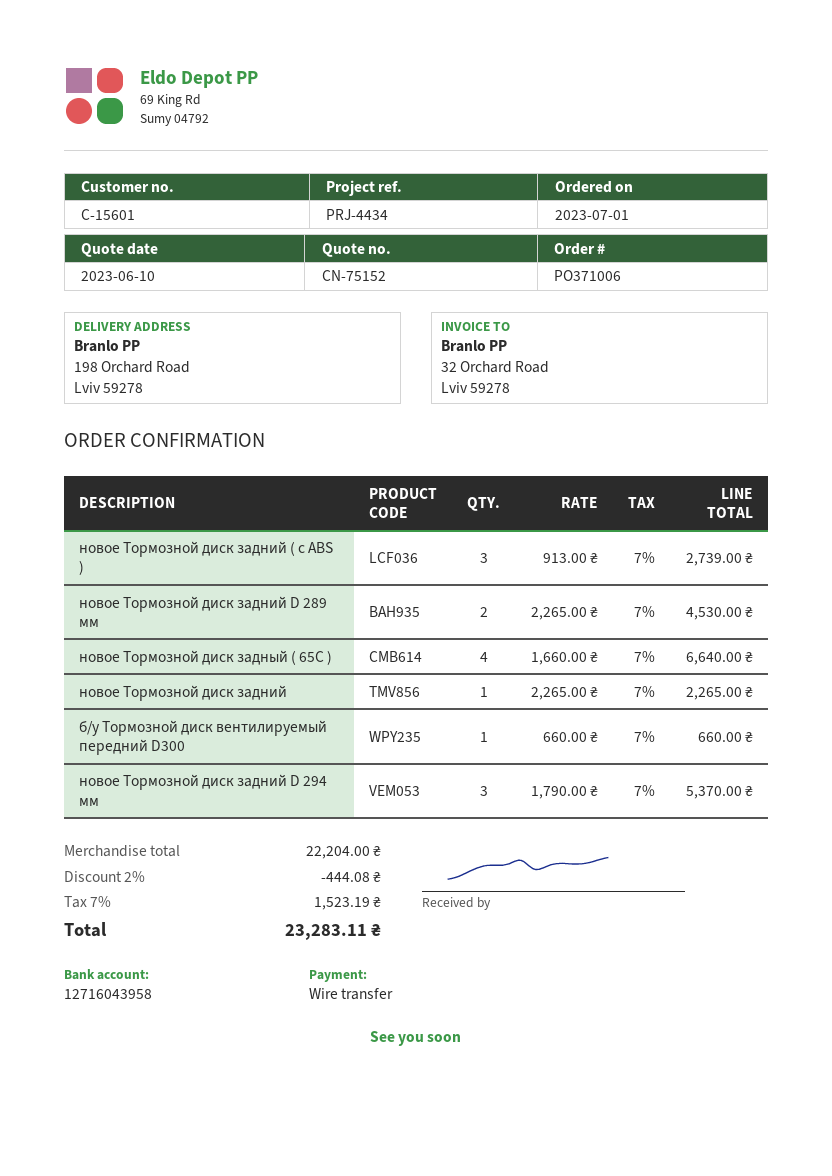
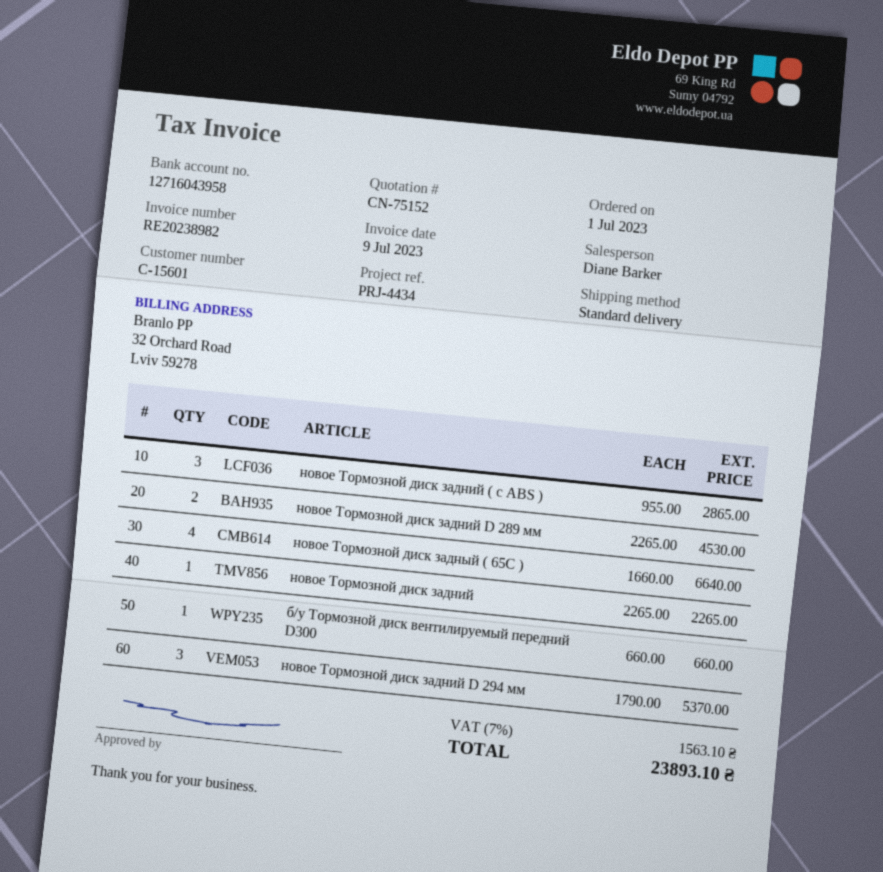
новое Тормозной диск задний ( с ABS ): 3 x 913.00 = 2739.00 -> 3 x 955.00 = 2865.00
discount: 2% = 444.08 -> none
tax: 7% = 1523.19 -> 7% = 1563.10
total: 23283.11 -> 23893.10

